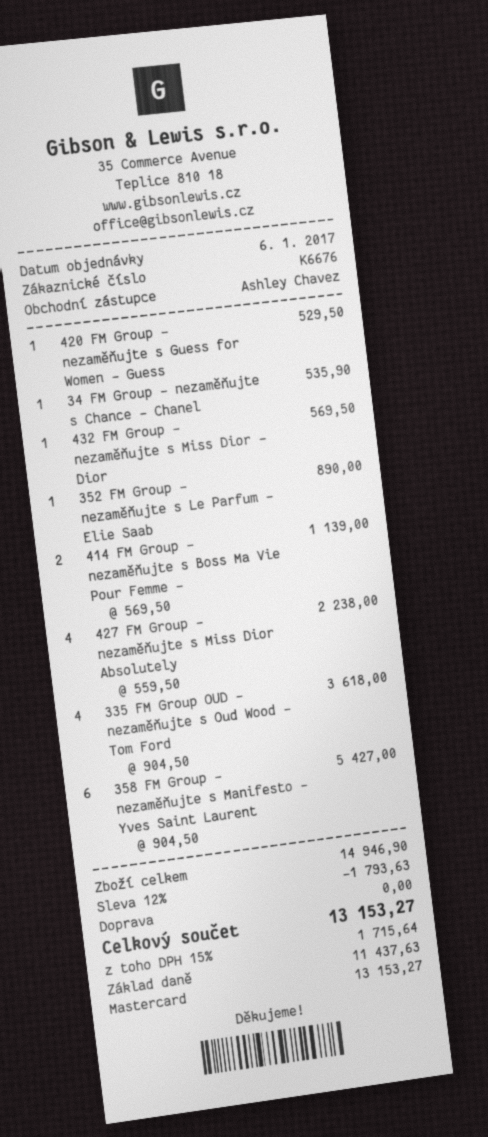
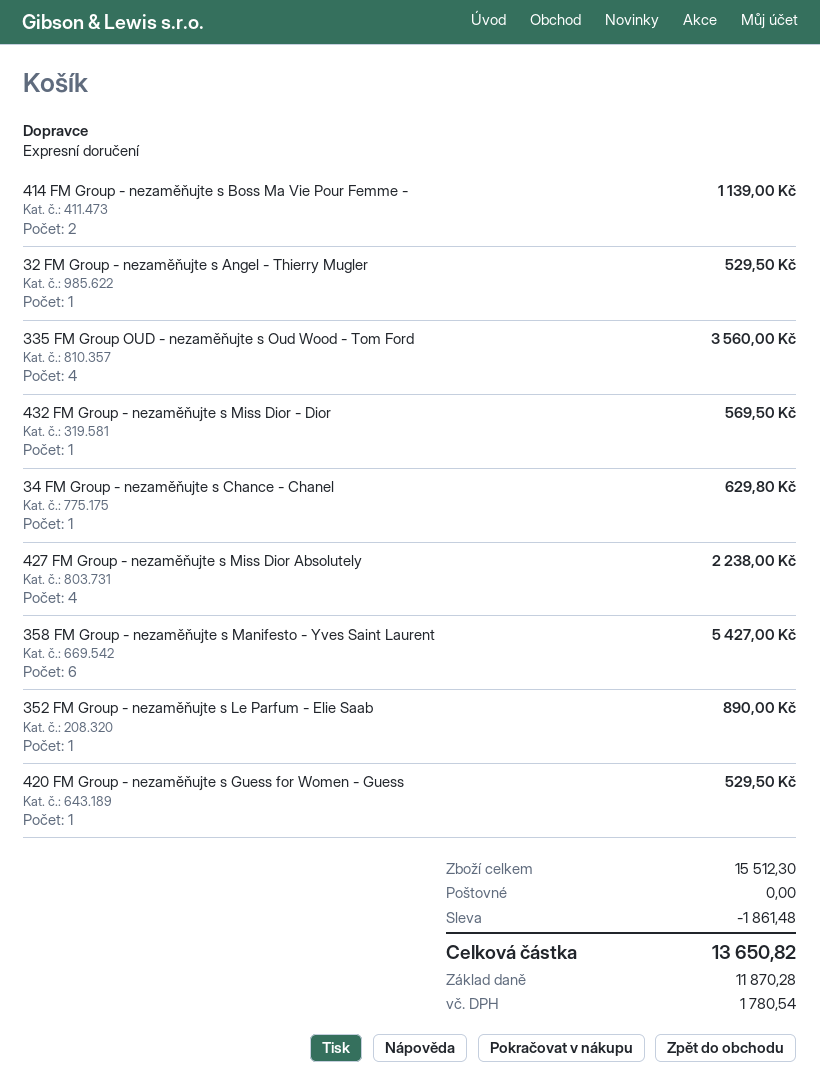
34 FM Group - nezaměňujte s Chance - Chanel: 1 for 535.90 -> 1 for 629.80
335 FM Group OUD - nezaměňujte s Oud Wood - Tom Ford: 4 for 3618.00 -> 4 for 3560.00
32 FM Group - nezaměňujte s Angel - Thierry Mugler: none -> 1 for 529.50
subtotal: 14946.90 -> 15512.30
discount: 1793.63 -> 1861.48
net: 11437.63 -> 11870.28
tax: 1715.64 -> 1780.54
total: 13153.27 -> 13650.82

